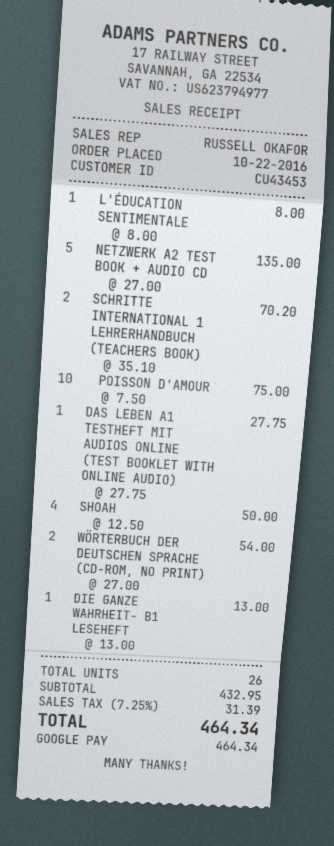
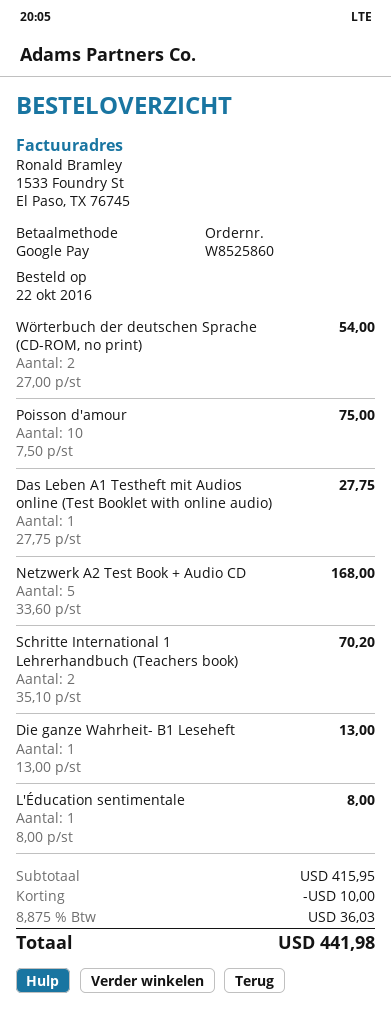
NETZWERK A2 TEST BOOK + AUDIO CD: 5 x 27.00 = 135.00 -> 5 x 33.60 = 168.00
SHOAH: 4 x 12.50 = 50.00 -> none
subtotal: 432.95 -> 415.95
discount: none -> 10.00
tax: 7.25% = 31.39 -> 8.875% = 36.03
total: 464.34 -> 441.98

